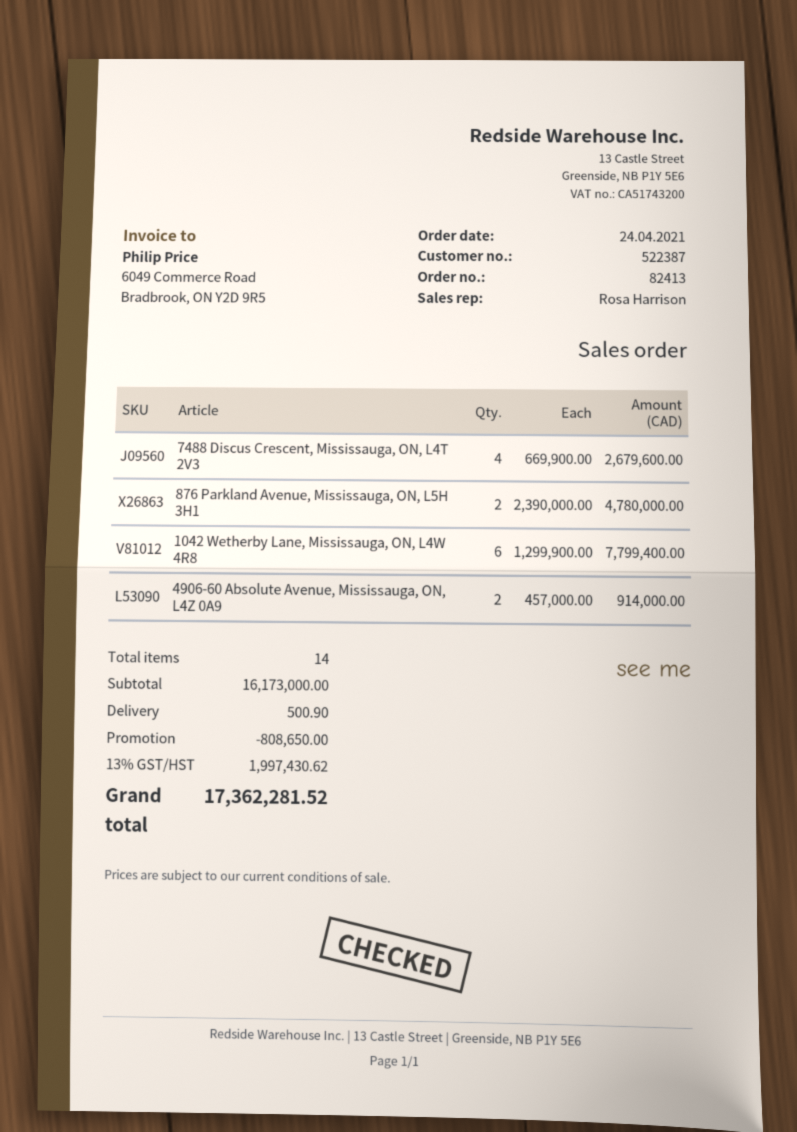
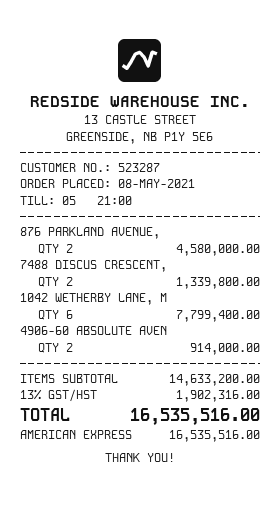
order date: 2021-04-24 -> 2021-05-08
customer number: 522387 -> 523287
7488 Discus Crescent, Mississauga, ON, L4T 2V3: 4 for 2679600.00 -> 2 for 1339800.00
876 Parkland Avenue, Mississauga, ON, L5H 3H1: 2 for 4780000.00 -> 2 for 4580000.00
subtotal: 16173000.00 -> 14633200.00
discount: 808650.00 -> none
shipping: 500.90 -> none
tax: 13% = 1997430.62 -> 13% = 1902316.00
total: 17362281.52 -> 16535516.00

